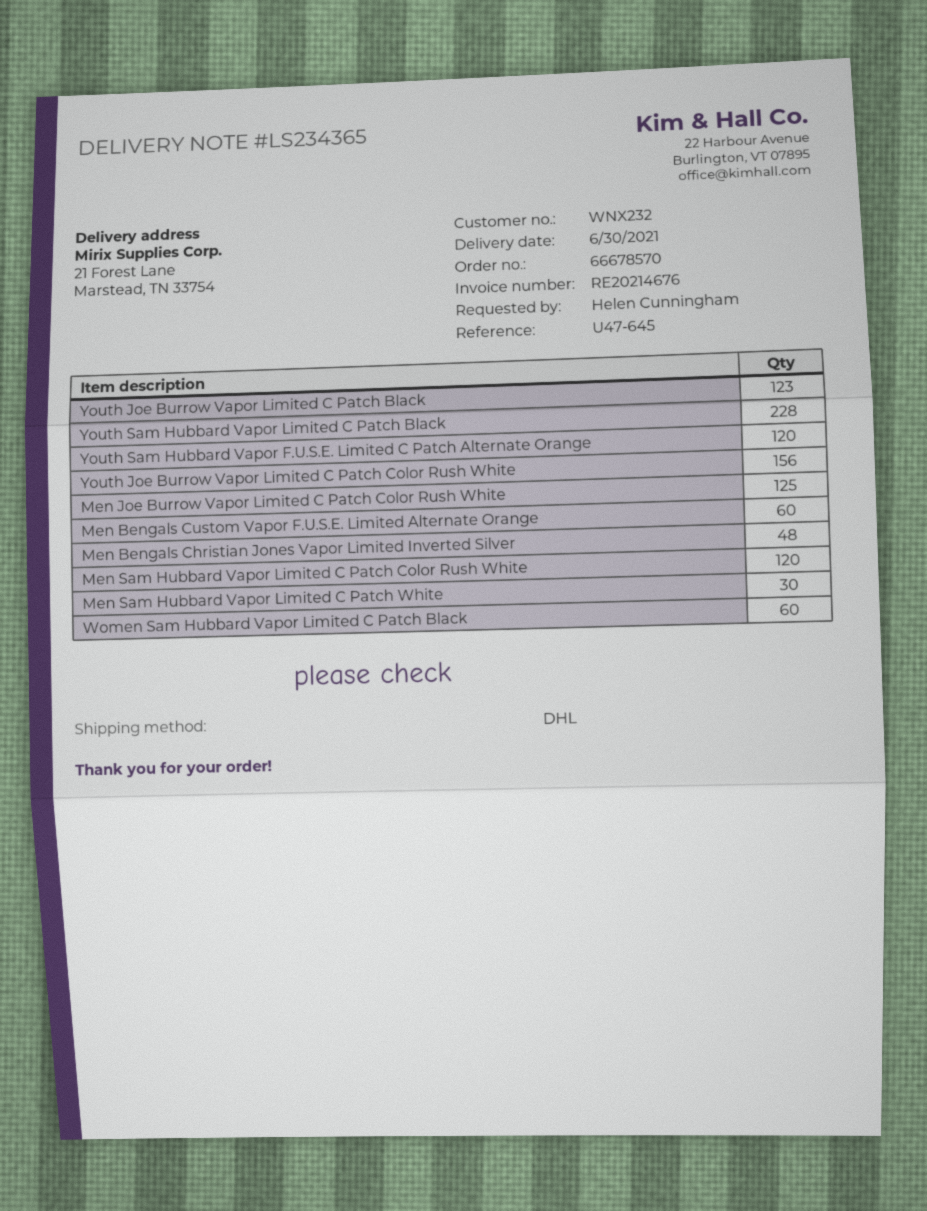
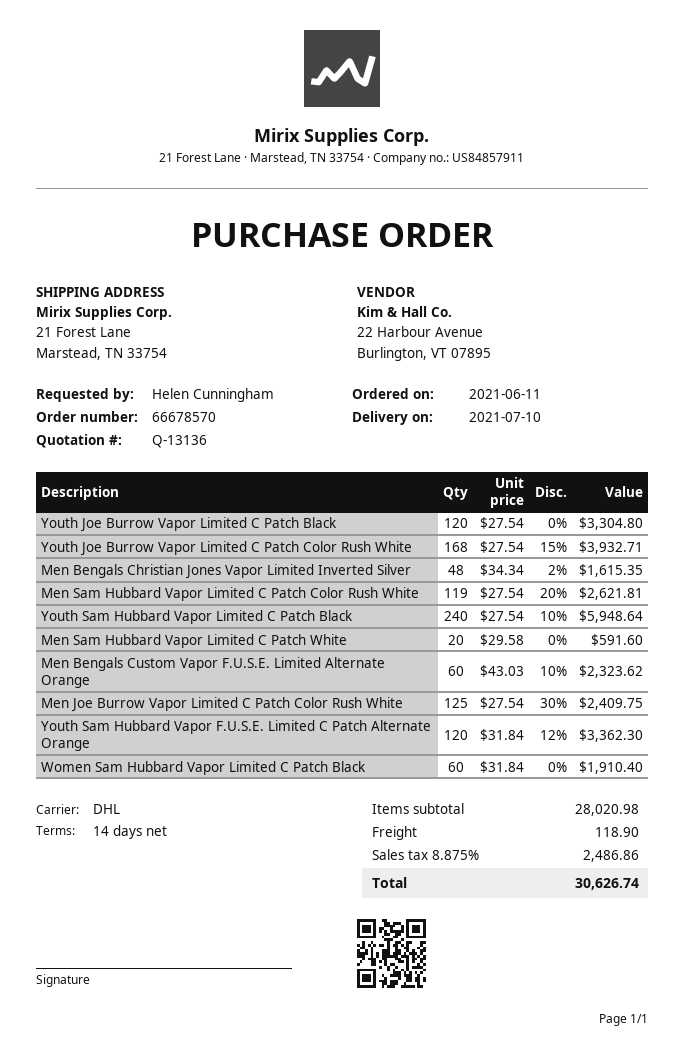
delivery date: 2021-06-30 -> 2021-07-10
Youth Joe Burrow Vapor Limited C Patch Black: 123 -> 120
Youth Sam Hubbard Vapor Limited C Patch Black: 228 -> 240
Youth Joe Burrow Vapor Limited C Patch Color Rush White: 156 -> 168
Men Sam Hubbard Vapor Limited C Patch Color Rush White: 120 -> 119
Men Sam Hubbard Vapor Limited C Patch White: 30 -> 20

